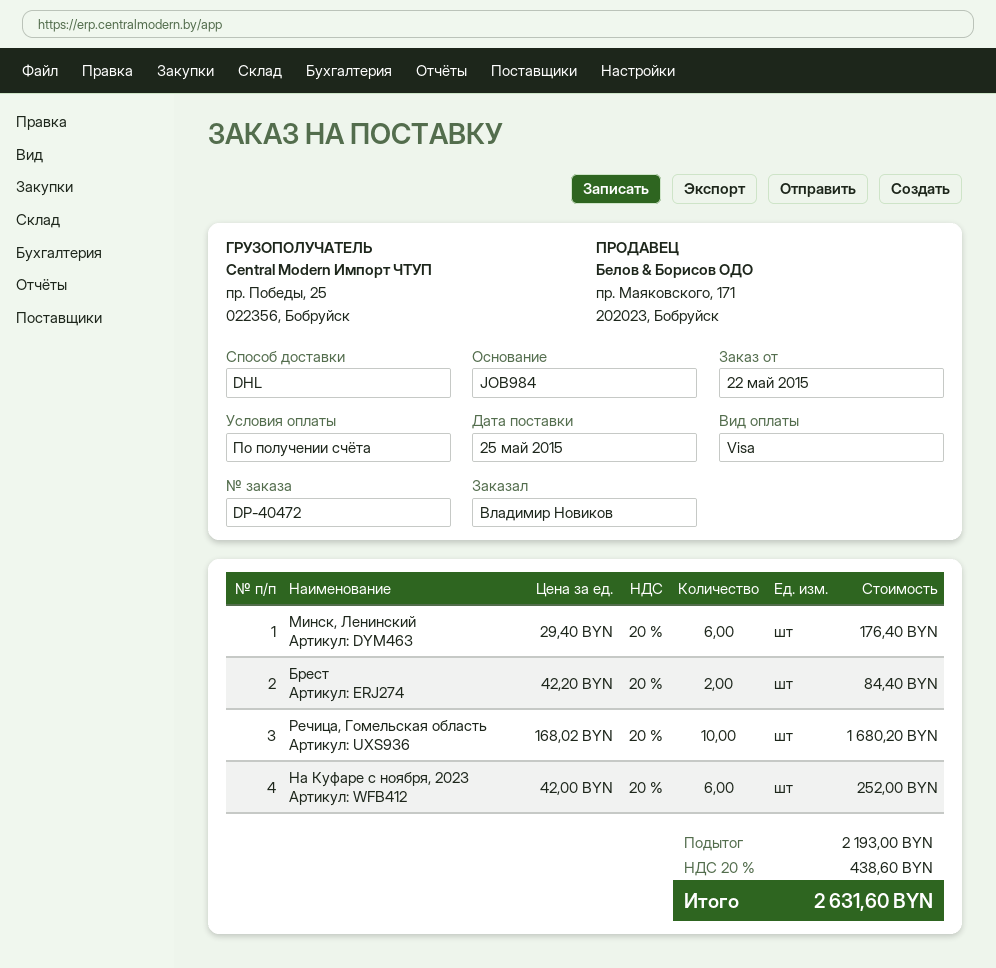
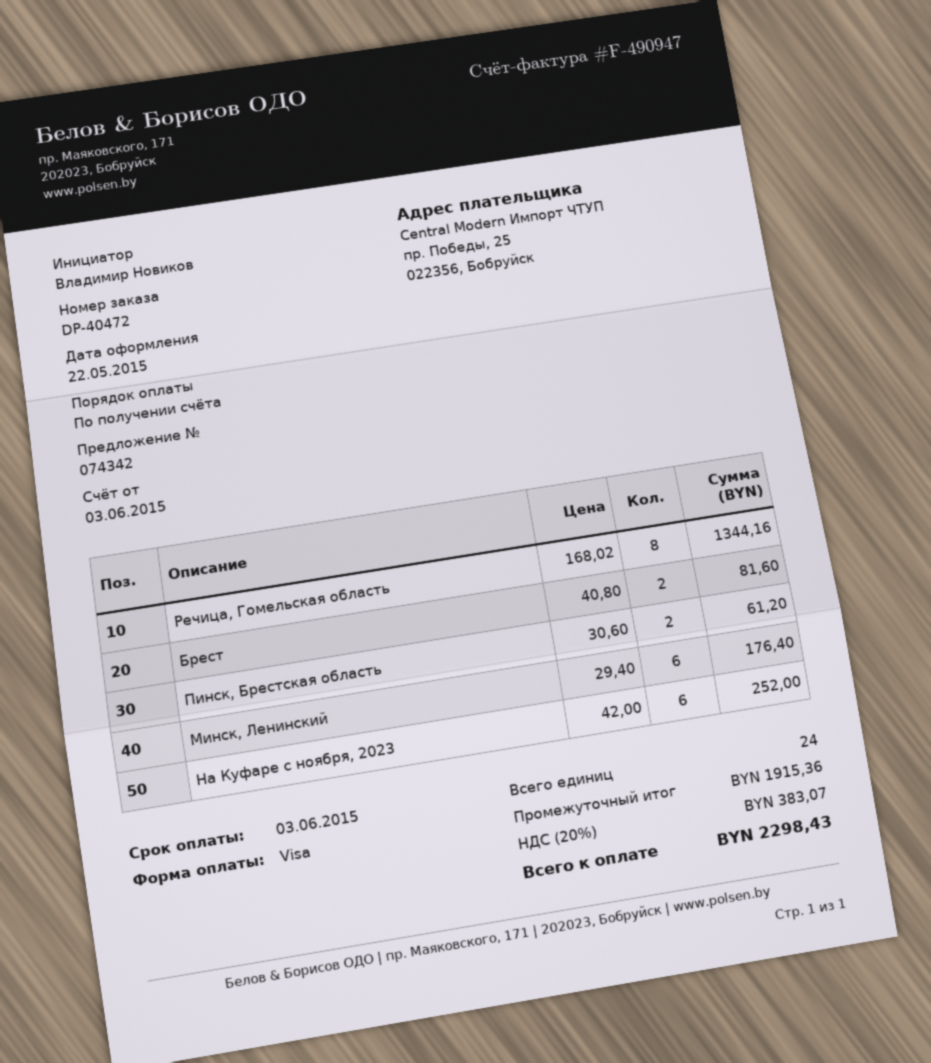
Брест: 2 x 42.20 = 84.40 -> 2 x 40.80 = 81.60
Речица, Гомельская область: 10 x 168.02 = 1680.20 -> 8 x 168.02 = 1344.16
Пинск, Брестская область: none -> 2 x 30.60 = 61.20
subtotal: 2193.00 -> 1915.36
tax: 20% = 438.60 -> 20% = 383.07
total: 2631.60 -> 2298.43

